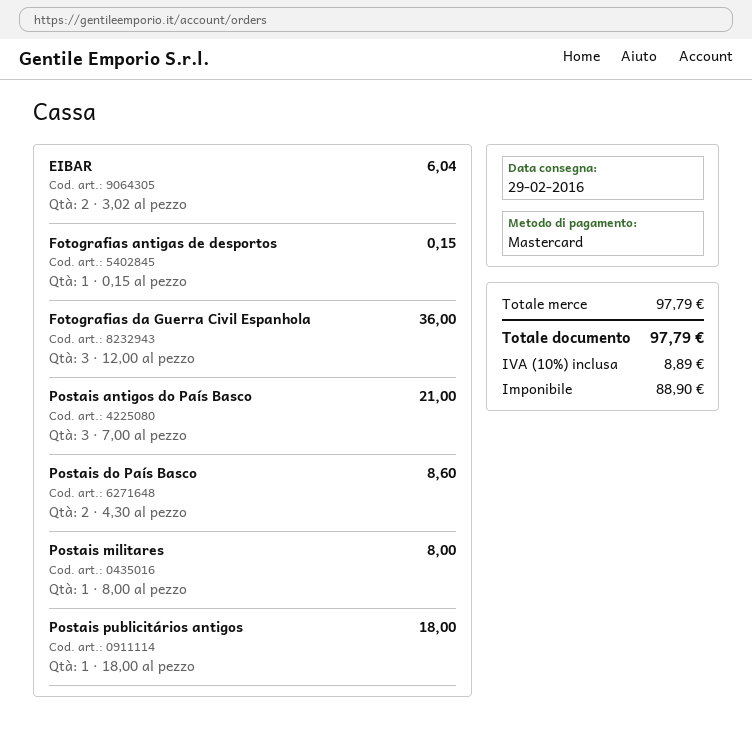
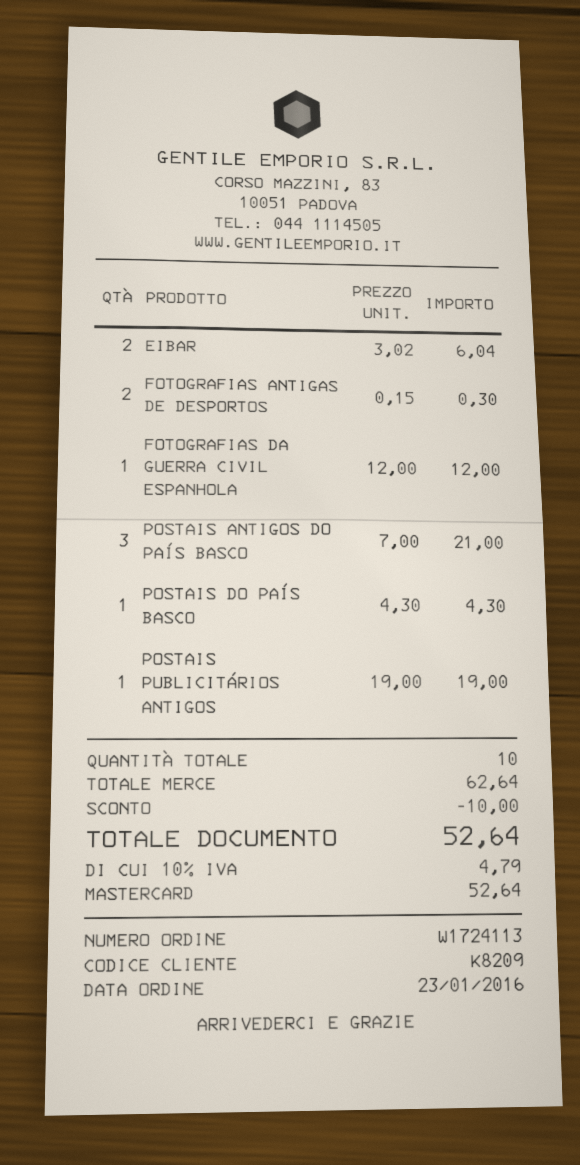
Fotografias antigas de desportos: 1 x 0.15 = 0.15 -> 2 x 0.15 = 0.30
Fotografias da Guerra Civil Espanhola: 3 x 12.00 = 36.00 -> 1 x 12.00 = 12.00
Postais do País Basco: 2 x 4.30 = 8.60 -> 1 x 4.30 = 4.30
Postais militares: 1 x 8.00 = 8.00 -> none
Postais publicitários antigos: 1 x 18.00 = 18.00 -> 1 x 19.00 = 19.00
subtotal: 97.79 -> 62.64
discount: none -> 10.00
tax: 10% = 8.89 -> 10% = 4.79
total: 97.79 -> 52.64

